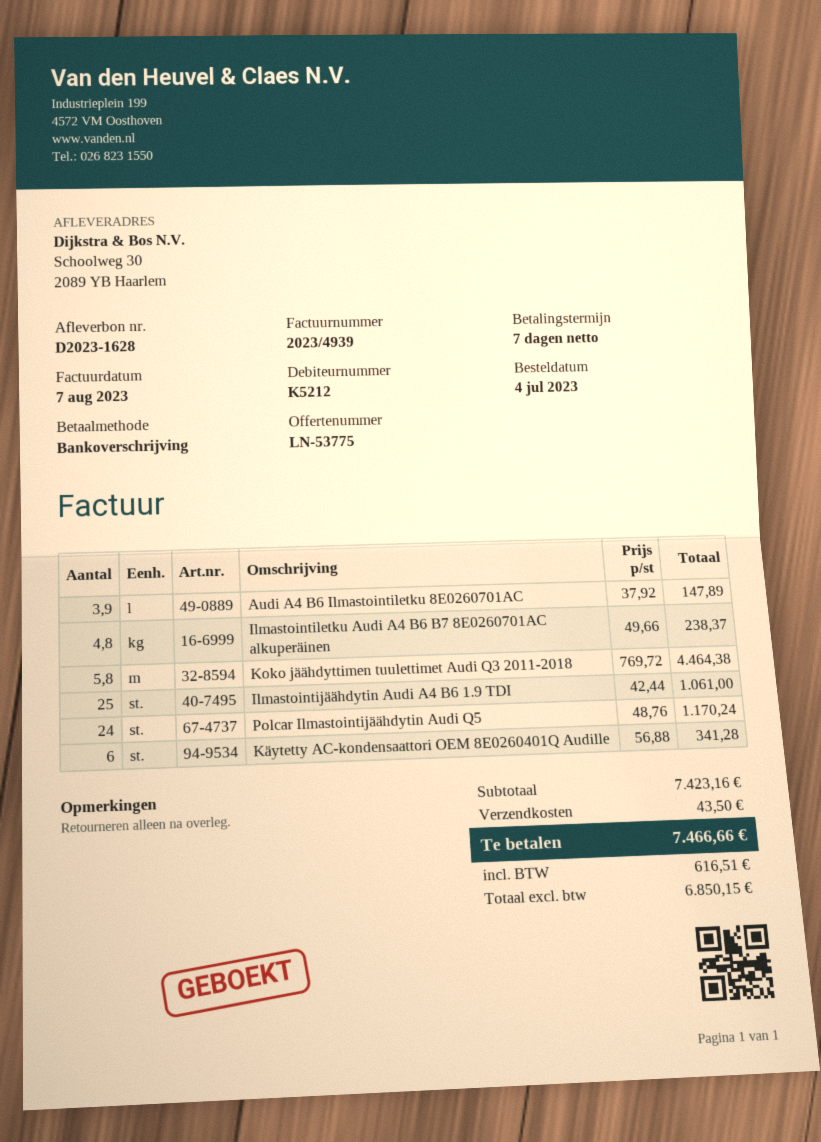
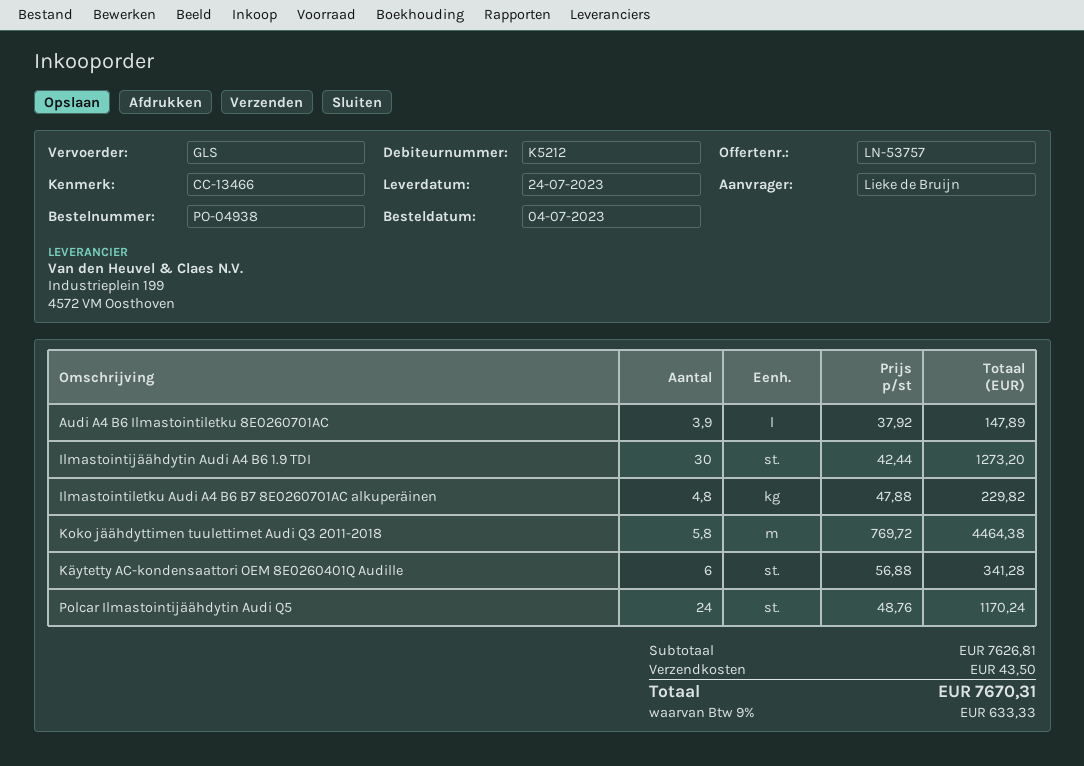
quote number: LN-53775 -> LN-53757
Ilmastointiletku Audi A4 B6 B7 8E0260701AC alkuperäinen: 4.8 x 49.66 = 238.37 -> 4.8 x 47.88 = 229.82
Ilmastointijäähdytin Audi A4 B6 1.9 TDI: 25 x 42.44 = 1061.00 -> 30 x 42.44 = 1273.20
subtotal: 7423.16 -> 7626.81
tax: 616.51 -> 633.33
total: 7466.66 -> 7670.31

